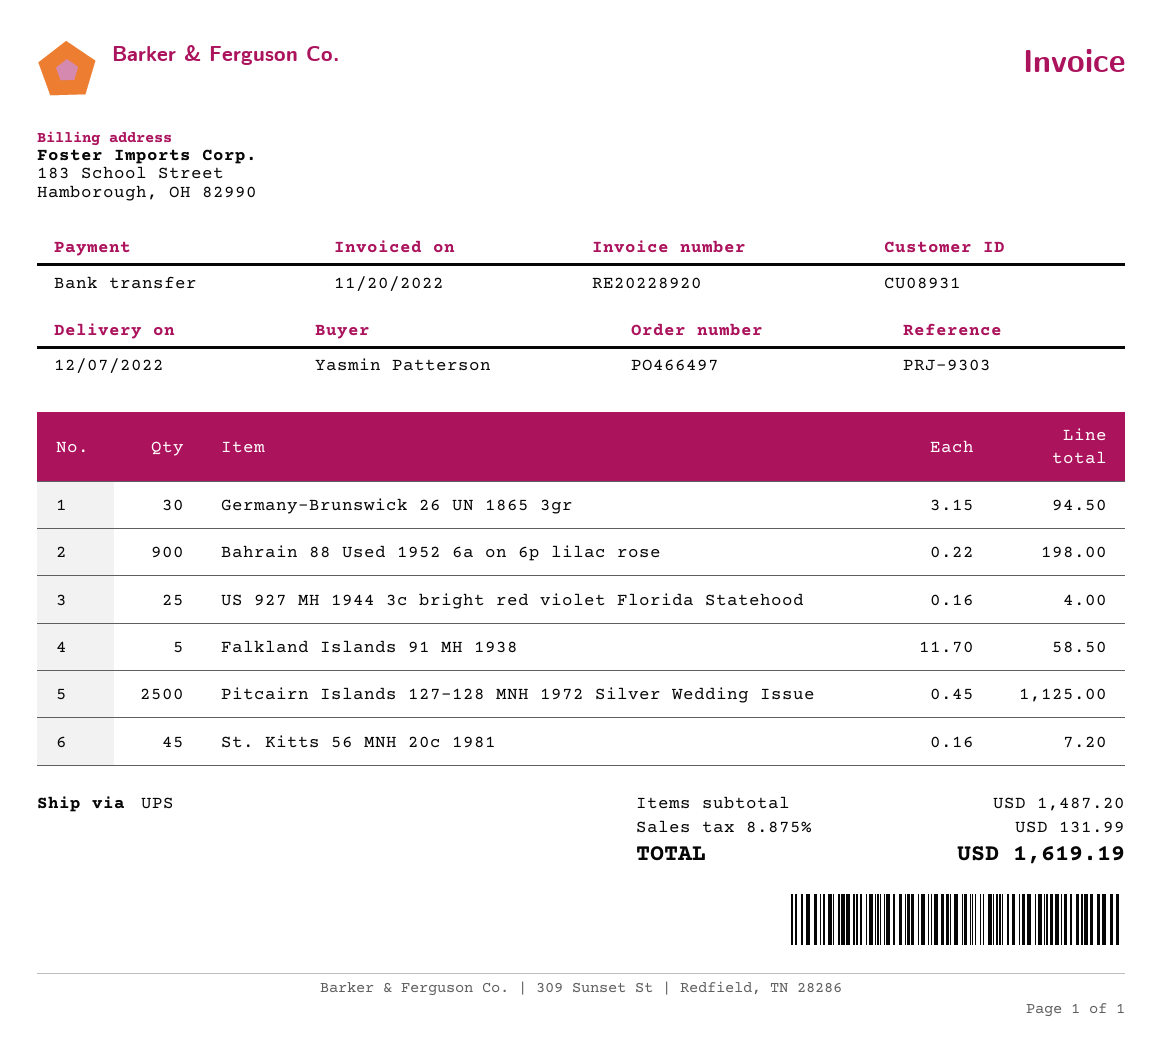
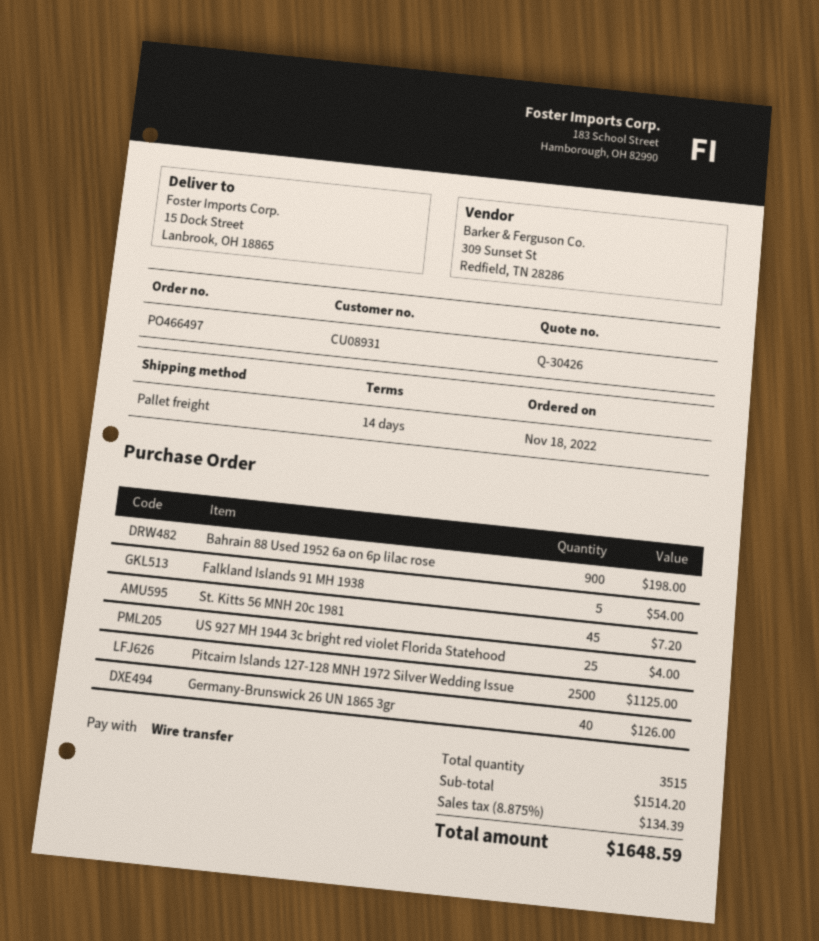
shipping method: UPS -> pallet freight
Germany-Brunswick 26 UN 1865 3gr: 30 for 94.50 -> 40 for 126.00
Falkland Islands 91 MH 1938: 5 for 58.50 -> 5 for 54.00
subtotal: 1487.20 -> 1514.20
tax: 8.875% = 131.99 -> 8.875% = 134.39
total: 1619.19 -> 1648.59

